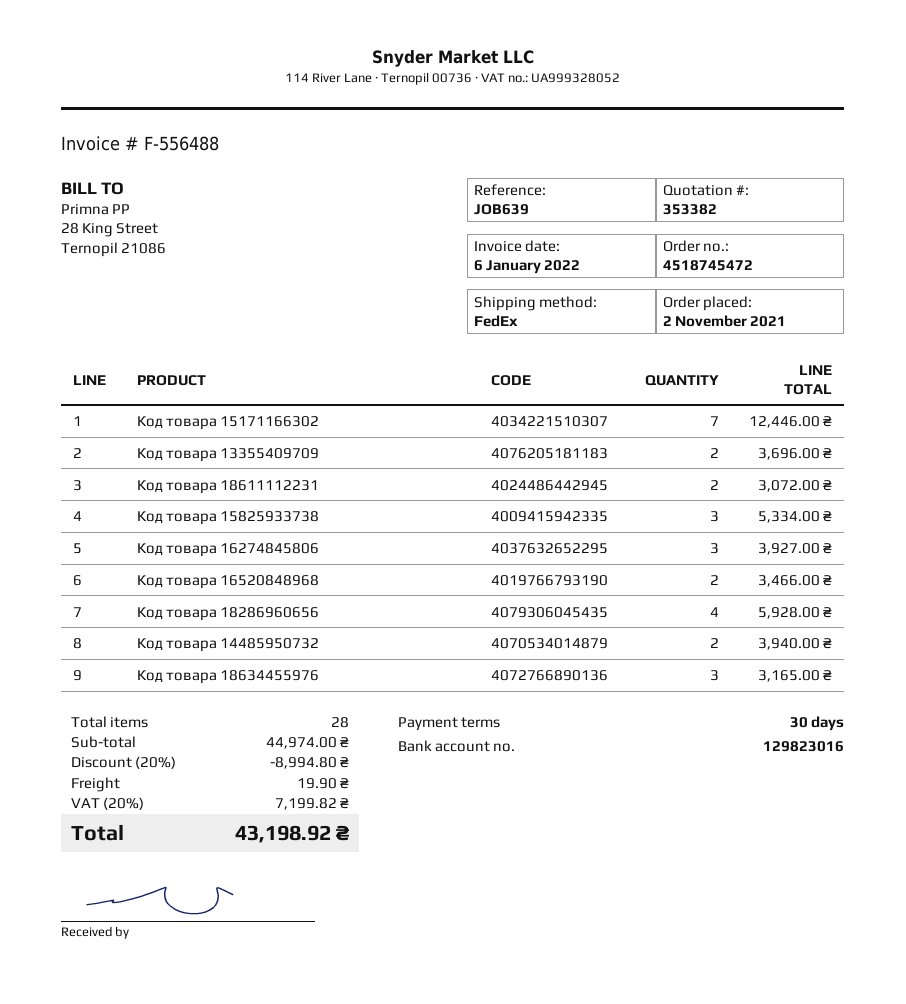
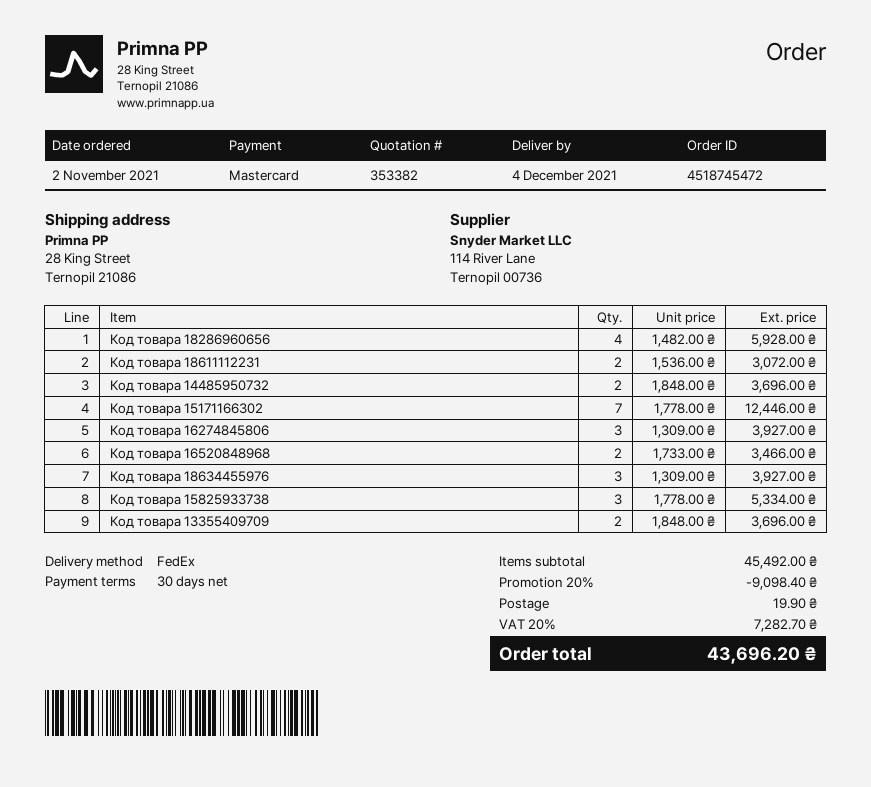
Код товара 14485950732: 2 for 3940.00 -> 2 for 3696.00
Код товара 18634455976: 3 for 3165.00 -> 3 for 3927.00
subtotal: 44974.00 -> 45492.00
discount: 20% = 8994.80 -> 20% = 9098.40
tax: 20% = 7199.82 -> 20% = 7282.70
total: 43198.92 -> 43696.20

